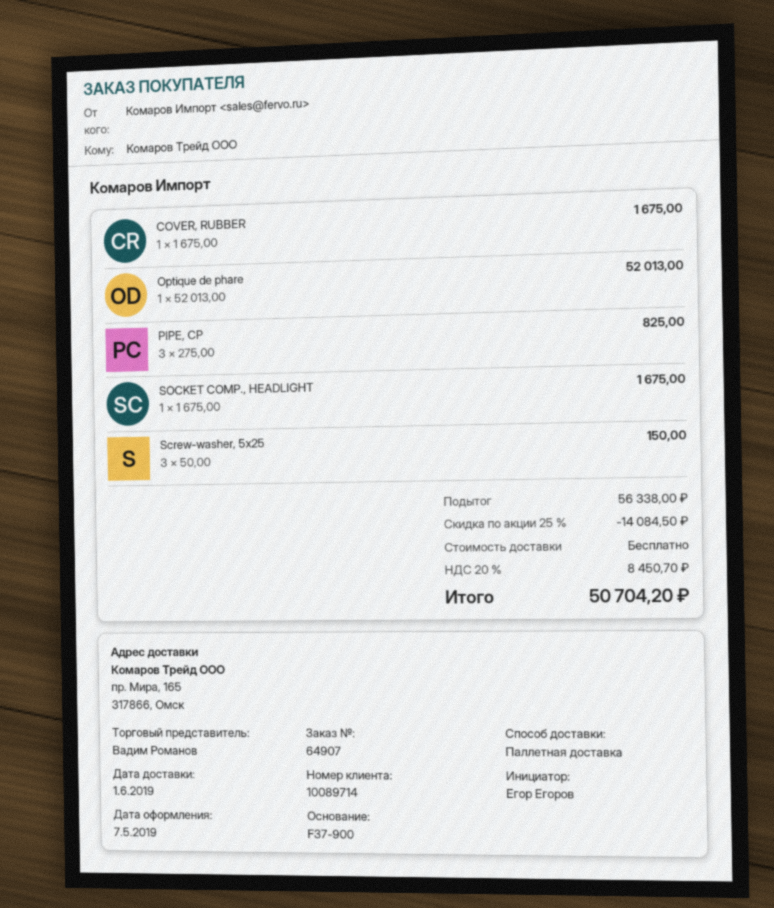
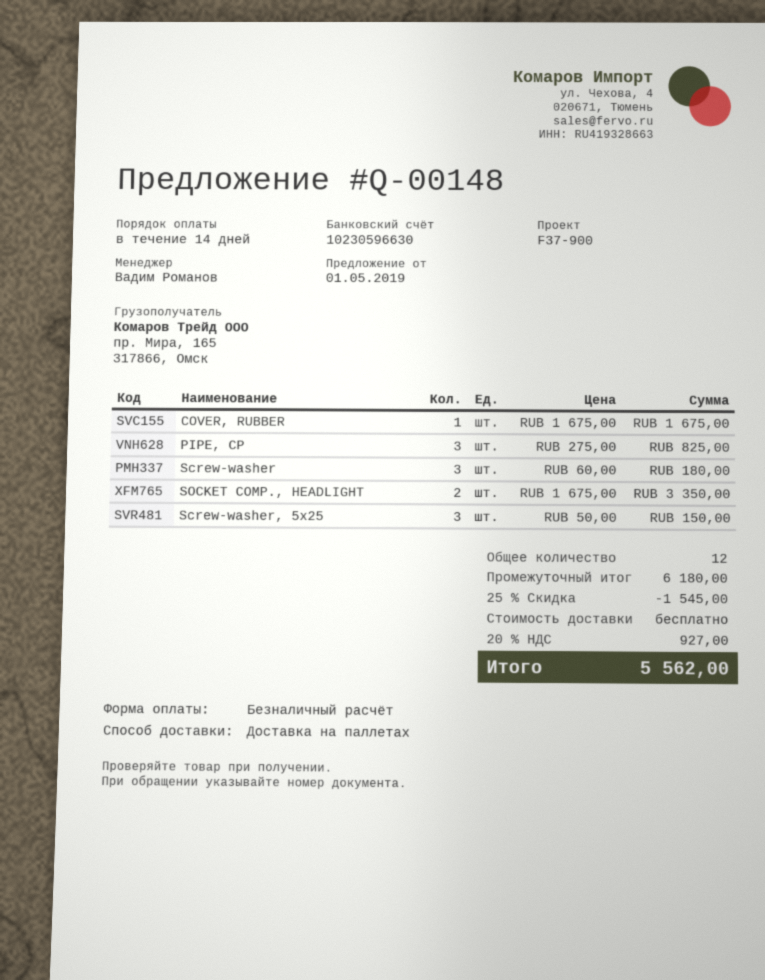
Optique de phare: 1 x 52013.00 = 52013.00 -> none
SOCKET COMP., HEADLIGHT: 1 x 1675.00 = 1675.00 -> 2 x 1675.00 = 3350.00
Screw-washer: none -> 3 x 60.00 = 180.00
subtotal: 56338.00 -> 6180.00
discount: 25% = 14084.50 -> 25% = 1545.00
tax: 20% = 8450.70 -> 20% = 927.00
total: 50704.20 -> 5562.00

